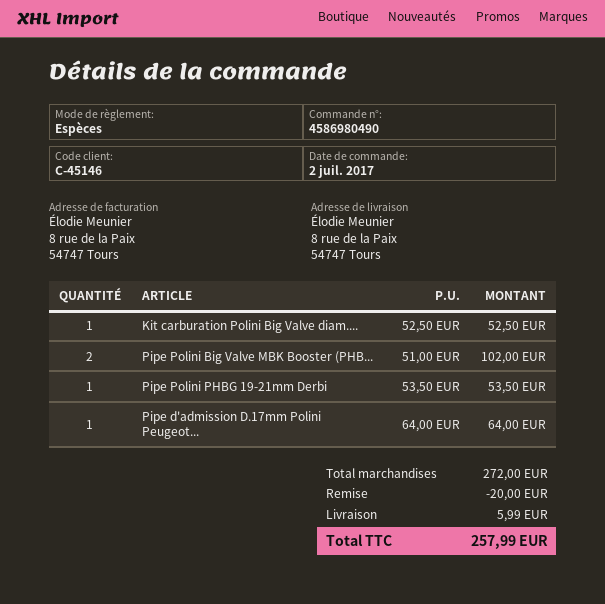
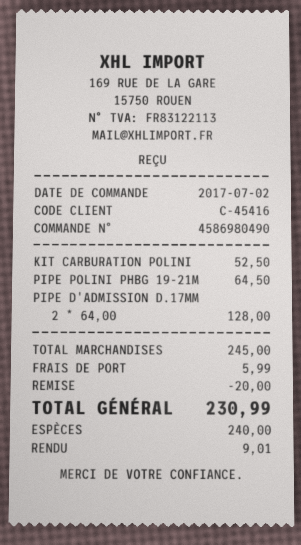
customer number: C-45146 -> C-45416
Pipe Polini Big Valve MBK Booster (PHB...: 2 x 51.00 = 102.00 -> none
Pipe Polini PHBG 19-21mm Derbi: 1 x 53.50 = 53.50 -> 1 x 64.50 = 64.50
Pipe d'admission D.17mm Polini Peugeot...: 1 x 64.00 = 64.00 -> 2 x 64.00 = 128.00
subtotal: 272.00 -> 245.00
total: 257.99 -> 230.99

